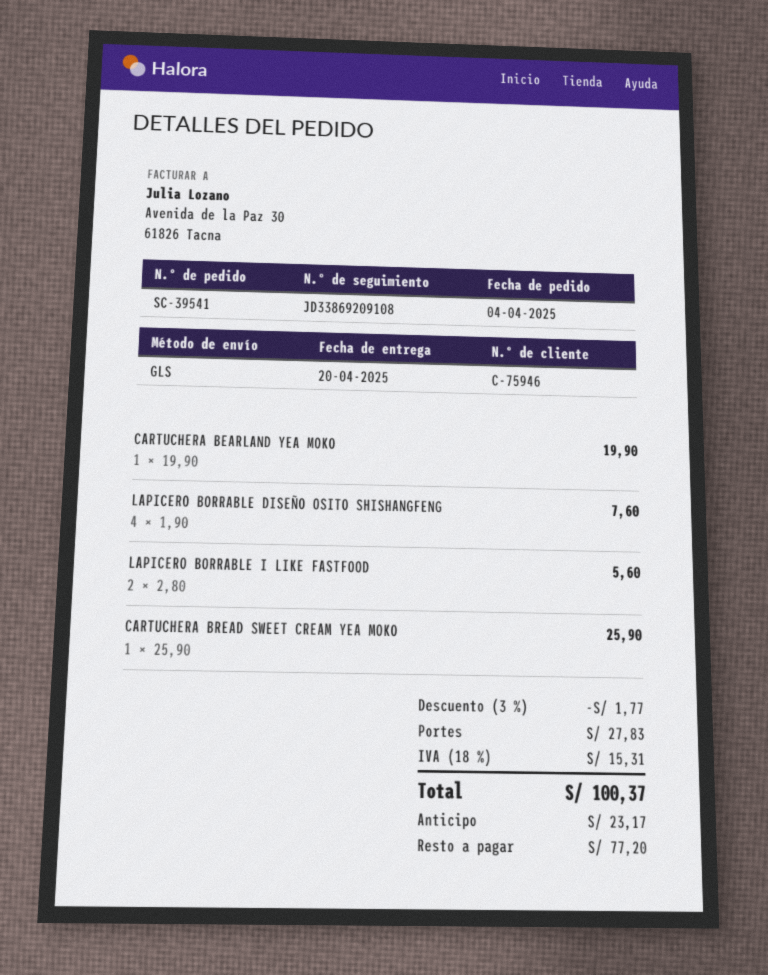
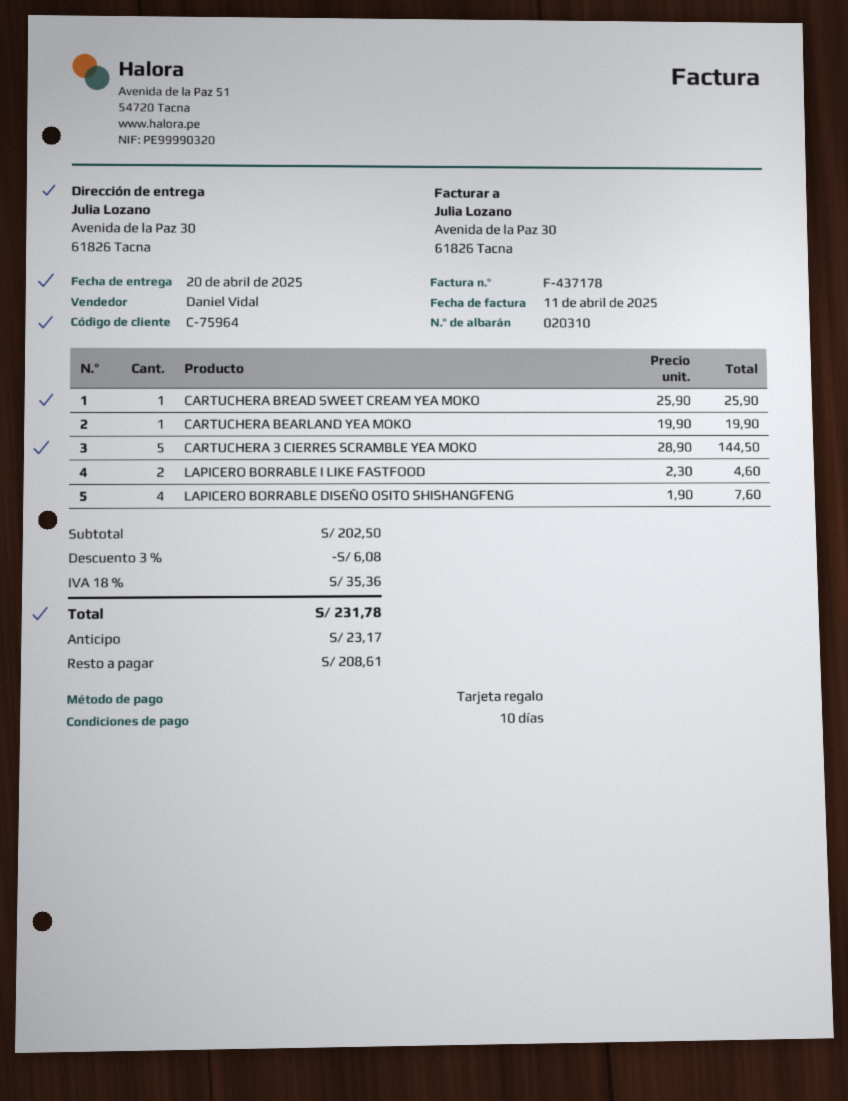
customer number: C-75946 -> C-75964
LAPICERO BORRABLE I LIKE FASTFOOD: 2 x 2.80 = 5.60 -> 2 x 2.30 = 4.60
CARTUCHERA 3 CIERRES SCRAMBLE YEA MOKO: none -> 5 x 28.90 = 144.50
discount: 3% = 1.77 -> 3% = 6.08
shipping: 27.83 -> none
tax: 18% = 15.31 -> 18% = 35.36
total: 100.37 -> 231.78
balance: 77.20 -> 208.61

